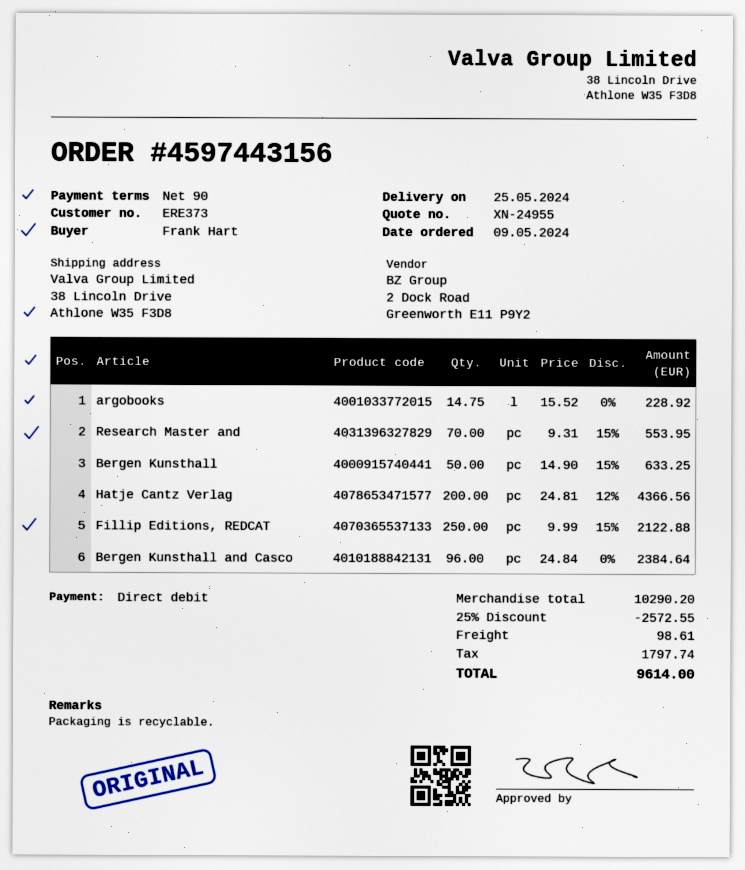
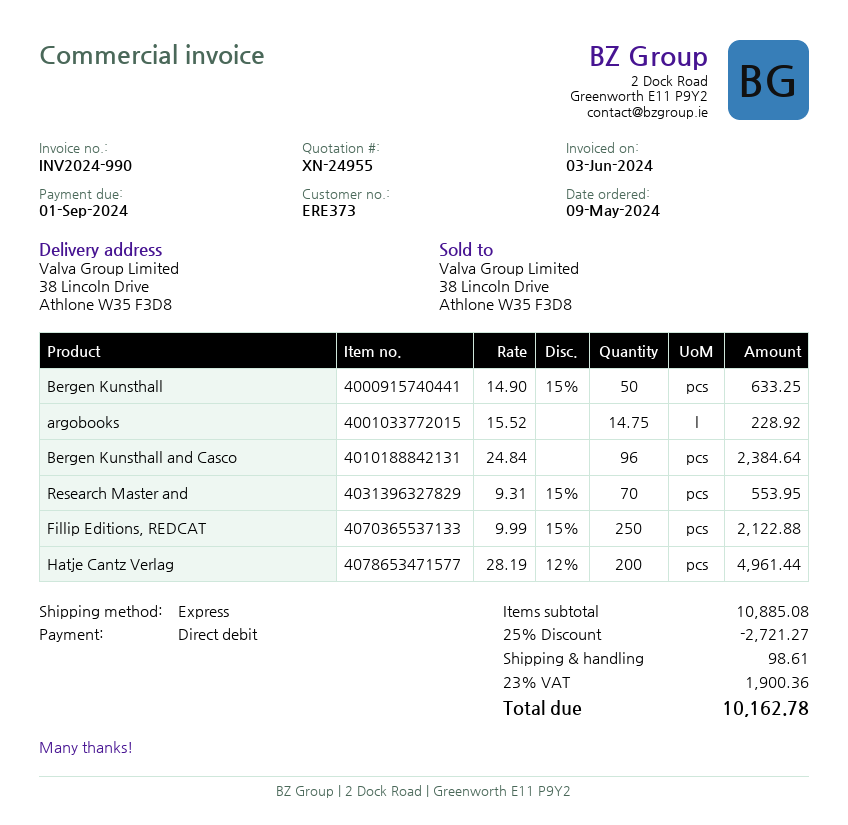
Hatje Cantz Verlag: 200 x 24.81 - 12% = 4366.56 -> 200 x 28.19 - 12% = 4961.44
subtotal: 10290.20 -> 10885.08
discount: 25% = 2572.55 -> 25% = 2721.27
tax: 1797.74 -> 1900.36
total: 9614.00 -> 10162.78

